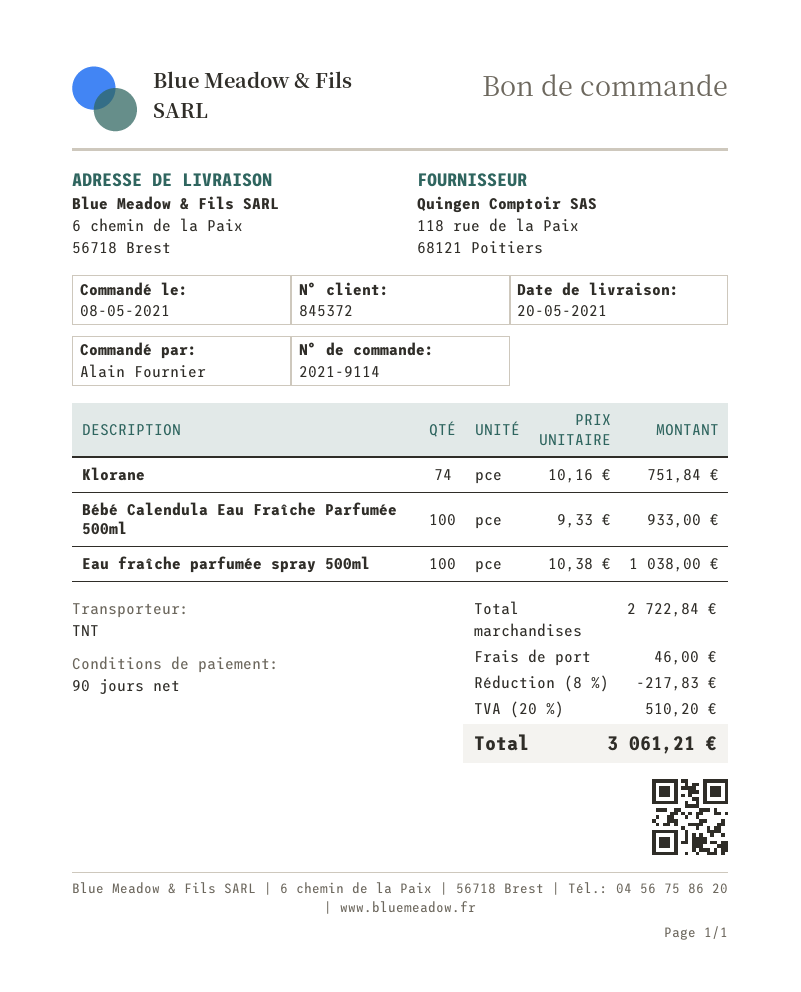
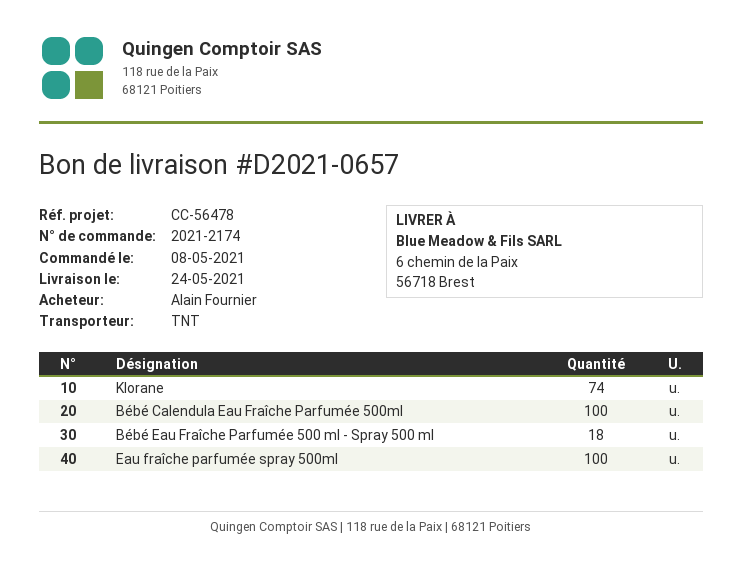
order number: 2021-9114 -> 2021-2174
delivery date: 2021-05-20 -> 2021-05-24
Bébé Eau Fraîche Parfumée 500 ml - Spray 500 ml: none -> 18

